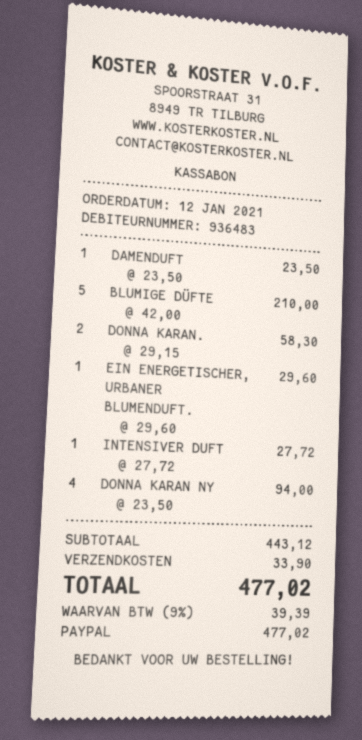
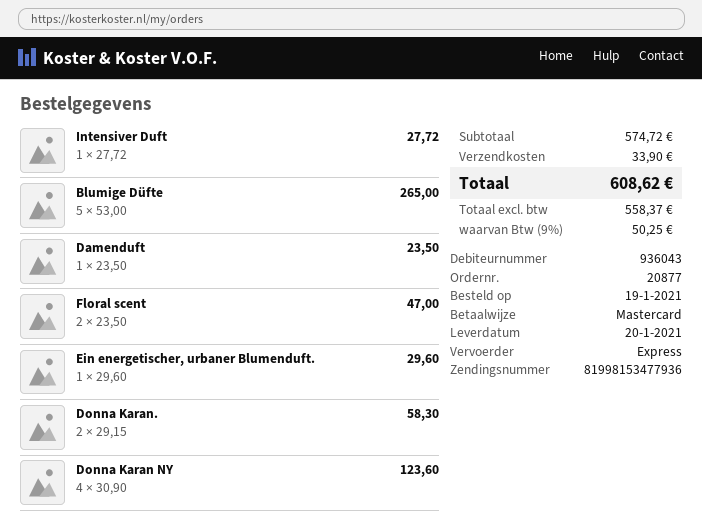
order date: 2021-01-12 -> 2021-01-19
customer number: 936483 -> 936043
payment method: PayPal -> Mastercard
BLUMIGE DÜFTE: 5 x 42.00 = 210.00 -> 5 x 53.00 = 265.00
DONNA KARAN NY: 4 x 23.50 = 94.00 -> 4 x 30.90 = 123.60
Floral scent: none -> 2 x 23.50 = 47.00
subtotal: 443.12 -> 574.72
tax: 9% = 39.39 -> 9% = 50.25
total: 477.02 -> 608.62

